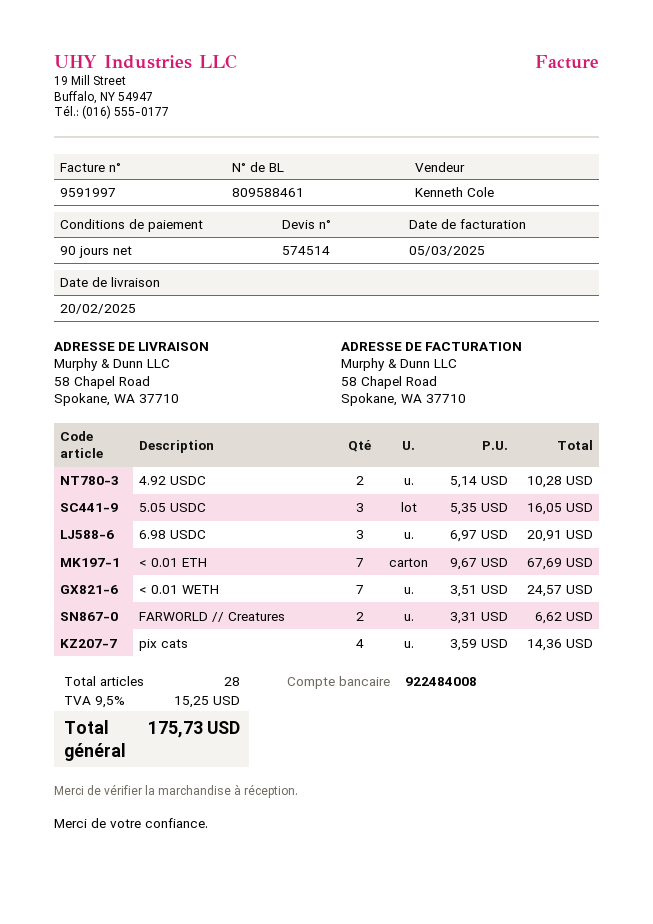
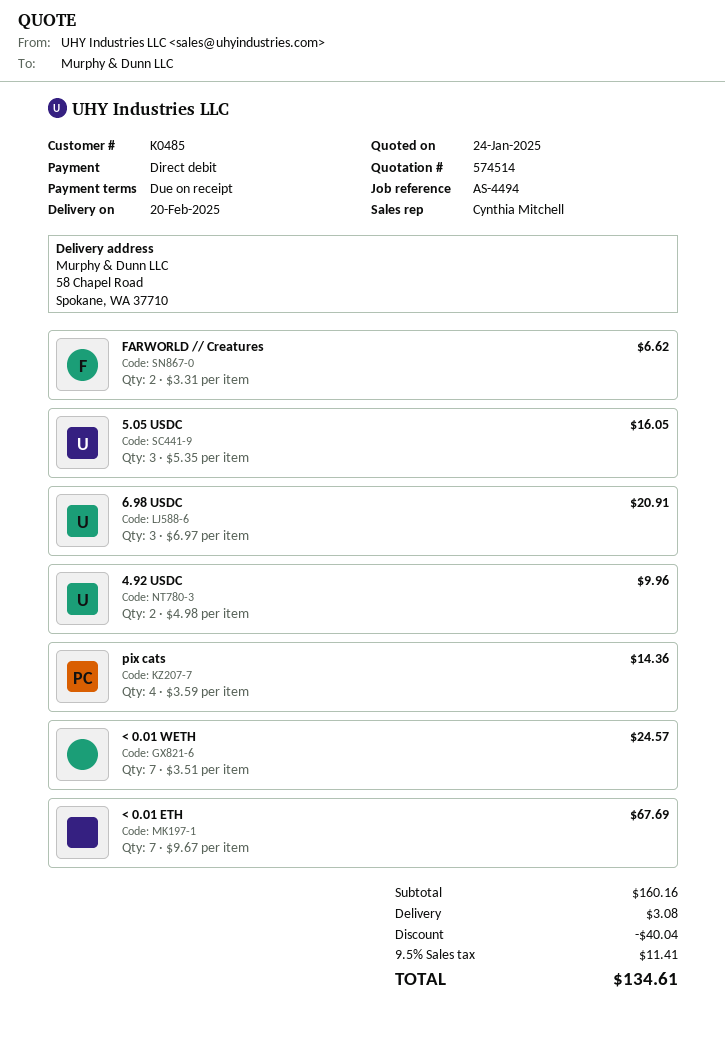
payment terms: 90 days -> on receipt
sales rep: Kenneth Cole -> Cynthia Mitchell
4.92 USDC: 2 x 5.14 = 10.28 -> 2 x 4.98 = 9.96
discount: none -> 40.04
shipping: none -> 3.08
tax: 9.5% = 15.25 -> 9.5% = 11.41
total: 175.73 -> 134.61

